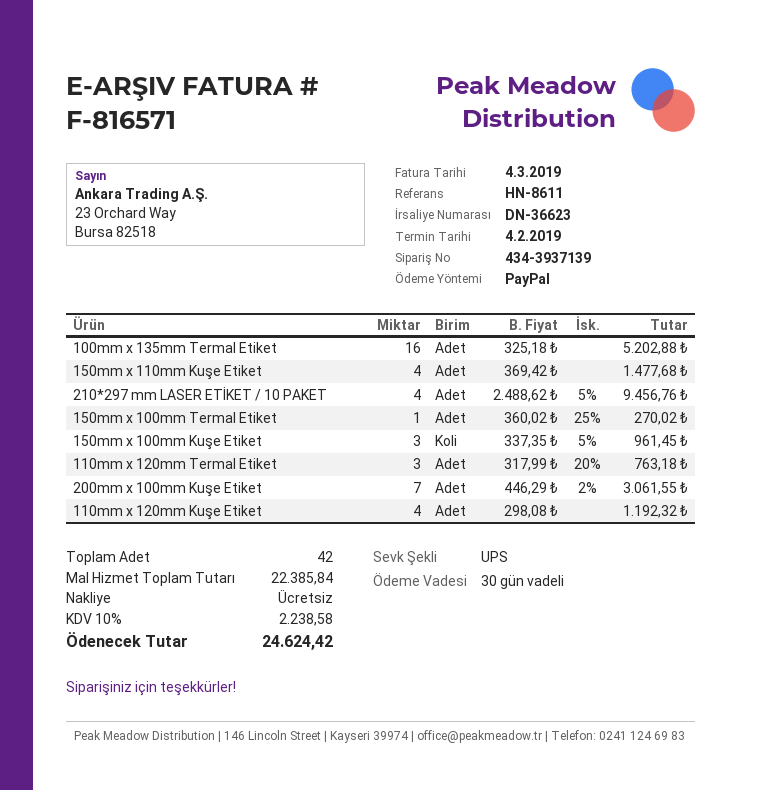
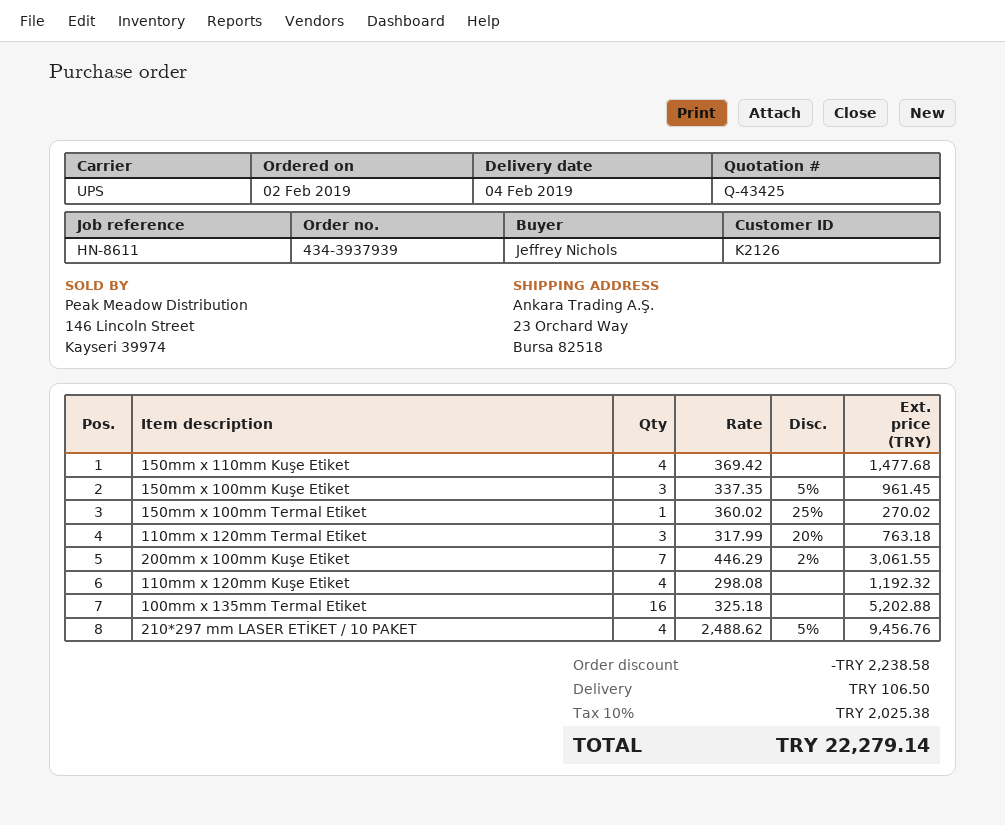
order number: 434-3937139 -> 434-3937939
discount: none -> 2238.58
shipping: 0.00 -> 106.50
tax: 10% = 2238.58 -> 10% = 2025.38
total: 24624.42 -> 22279.14

